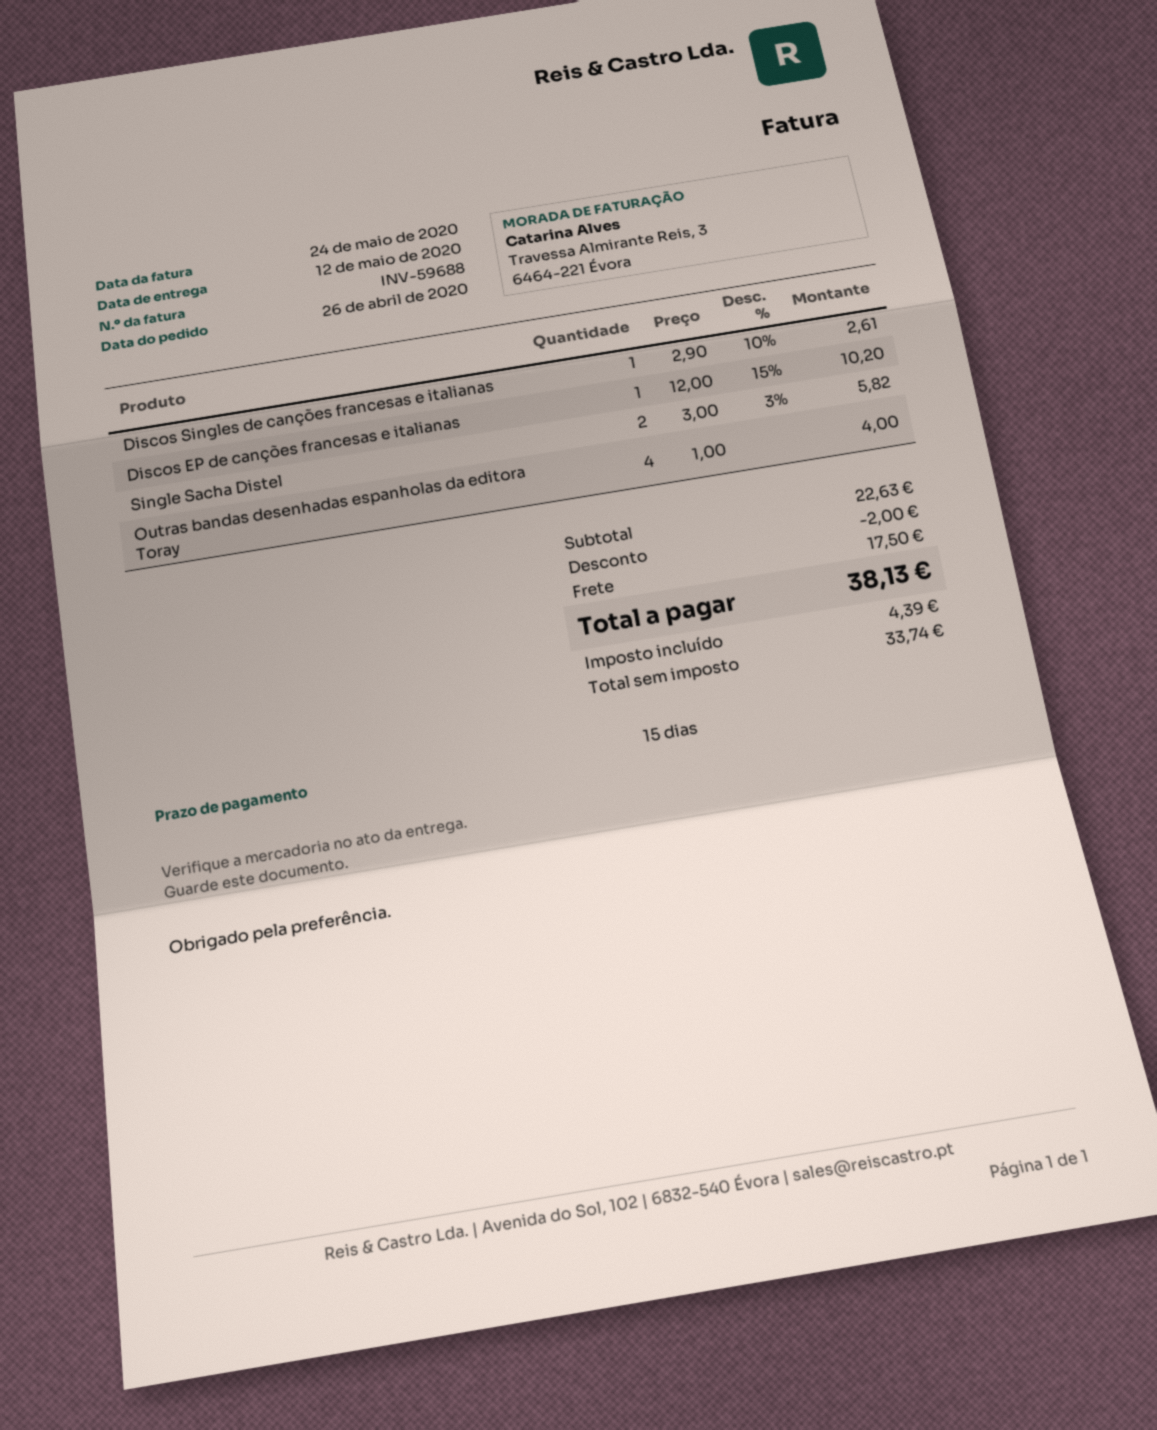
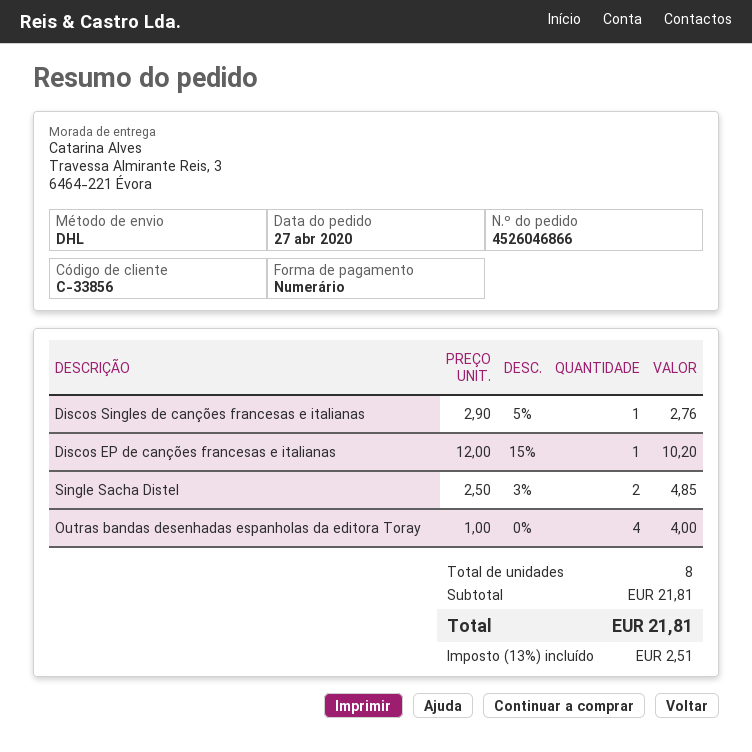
order date: 2020-04-26 -> 2020-04-27
Discos Singles de canções francesas e italianas: 1 x 2.90 - 10% = 2.61 -> 1 x 2.90 - 5% = 2.76
Single Sacha Distel: 2 x 3.00 - 3% = 5.82 -> 2 x 2.50 - 3% = 4.85
subtotal: 22.63 -> 21.81
discount: 2.00 -> none
shipping: 17.50 -> none
tax: 4.39 -> 2.51
total: 38.13 -> 21.81

